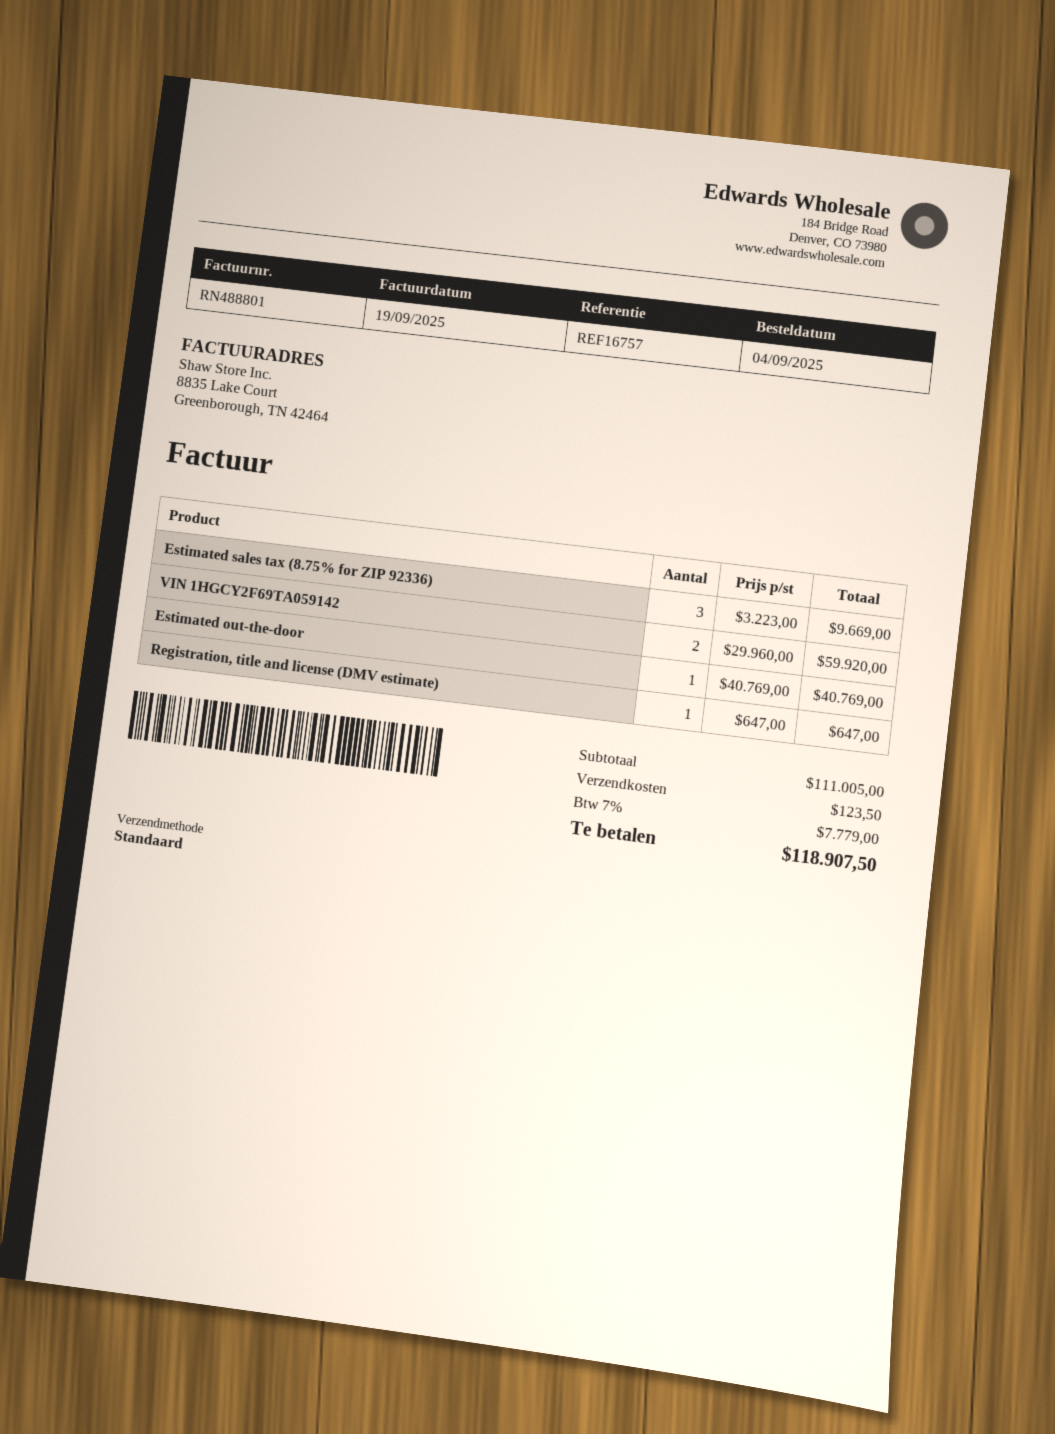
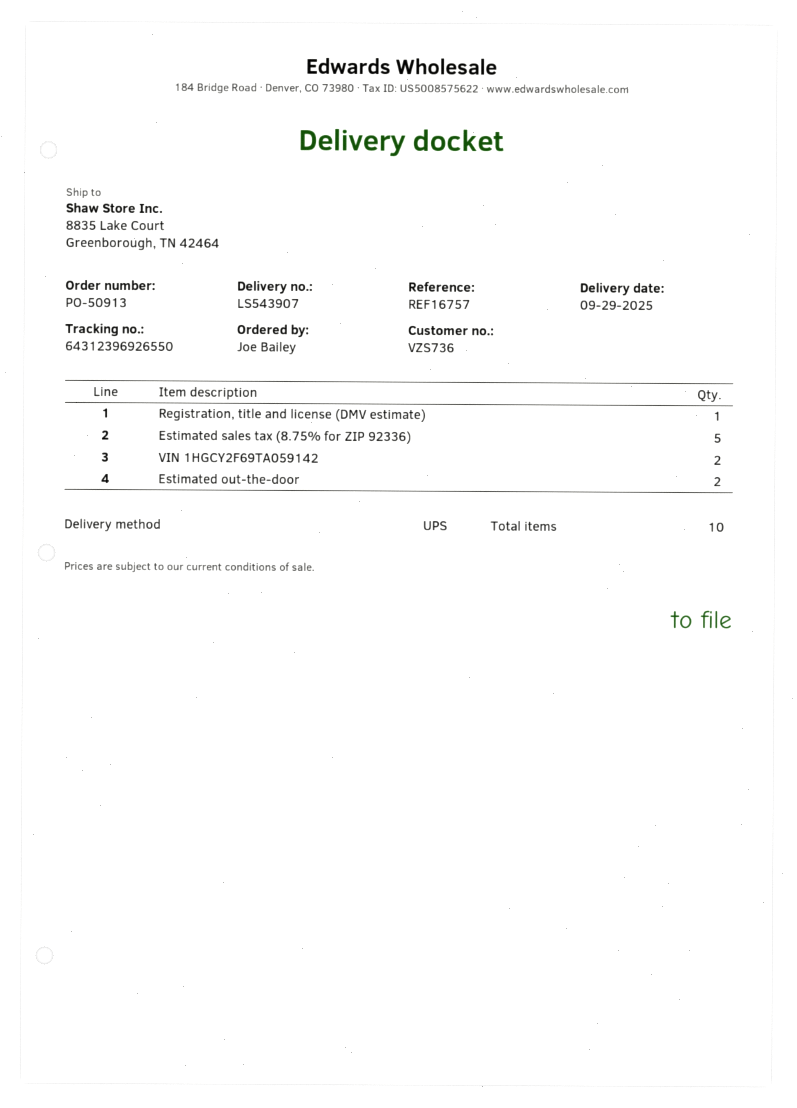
shipping method: standard -> UPS
Estimated sales tax (8.75% for ZIP 92336): 3 -> 5
Estimated out-the-door: 1 -> 2

